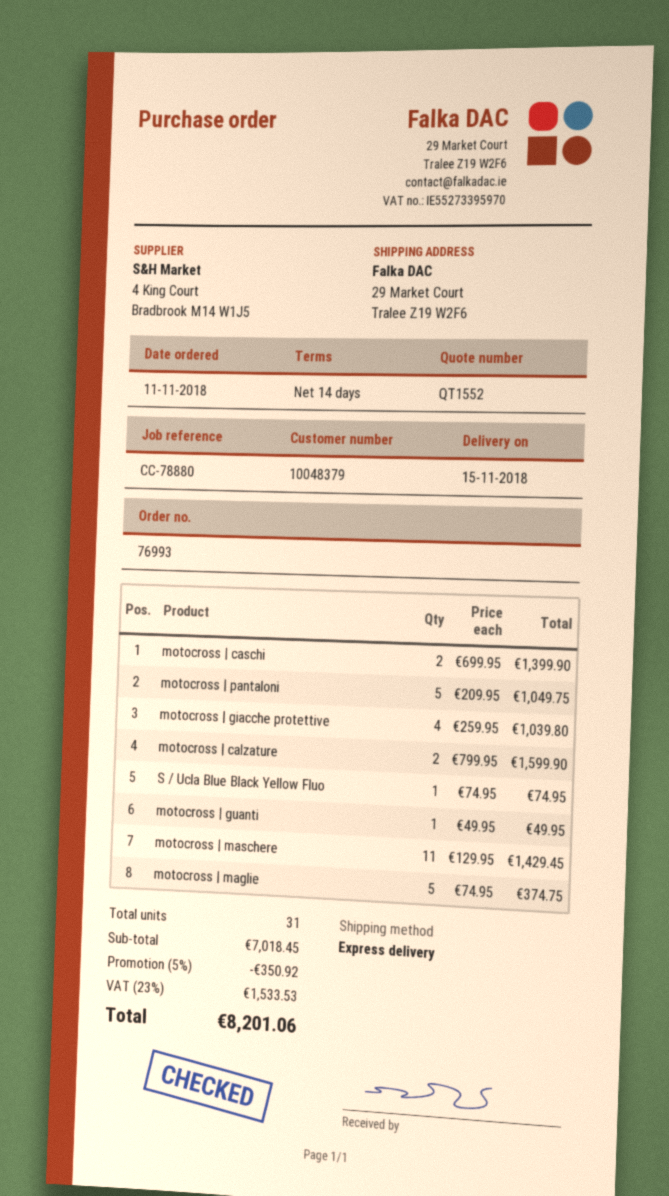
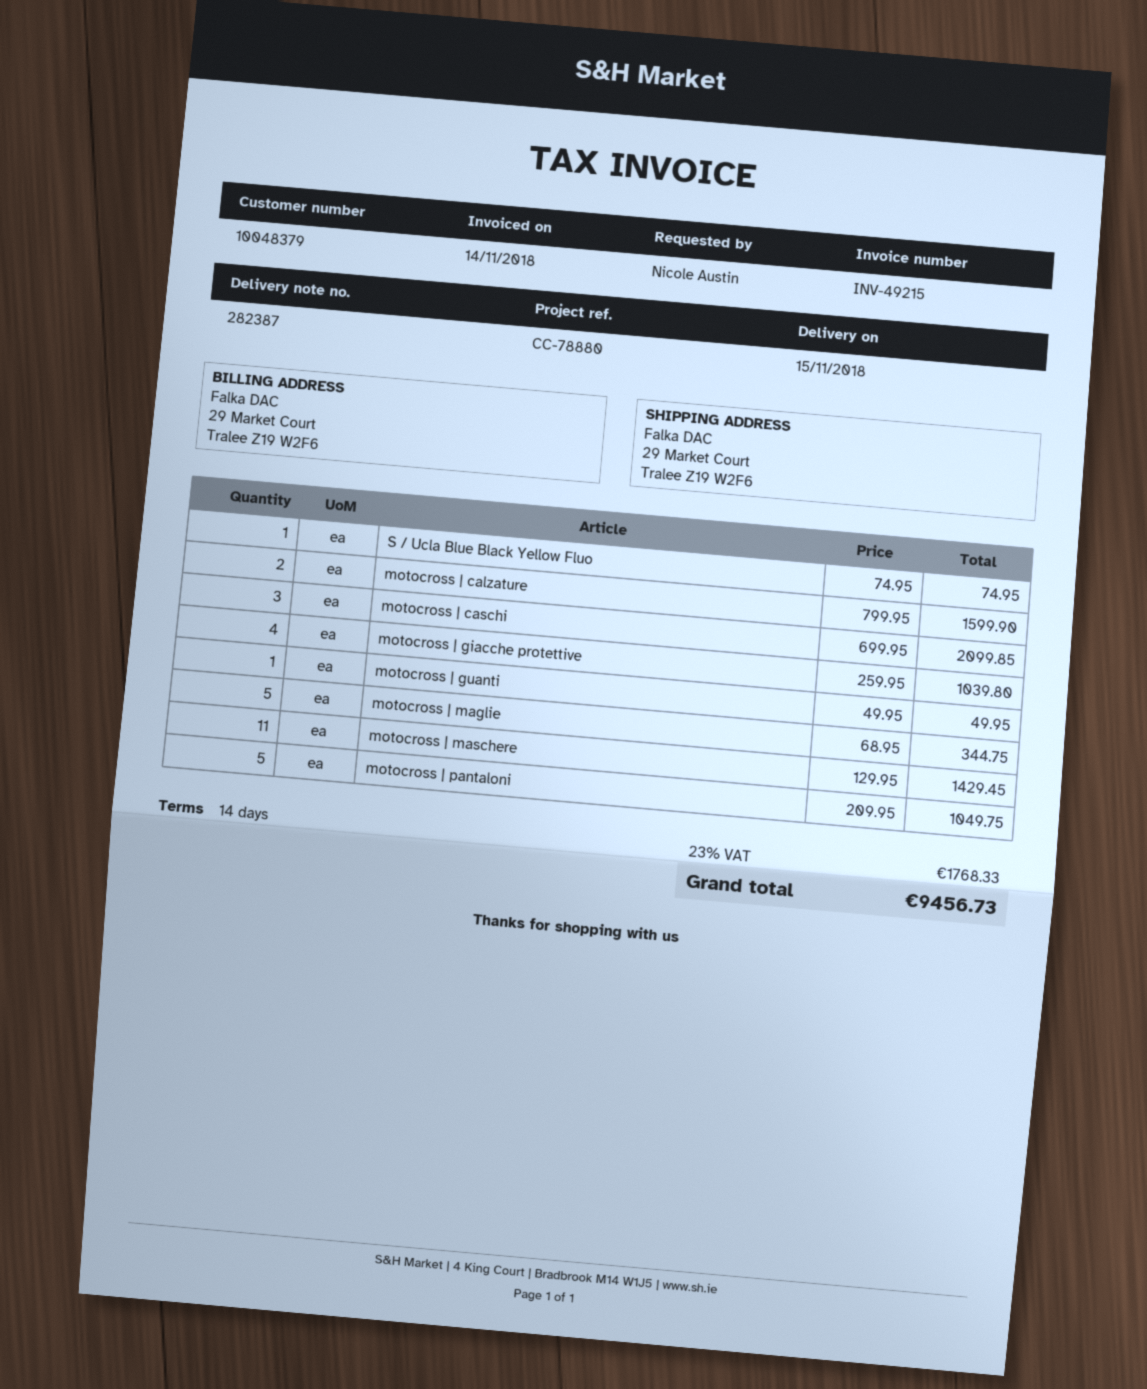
motocross | caschi: 2 x 699.95 = 1399.90 -> 3 x 699.95 = 2099.85
motocross | maglie: 5 x 74.95 = 374.75 -> 5 x 68.95 = 344.75
discount: 5% = 350.92 -> none
tax: 23% = 1533.53 -> 23% = 1768.33
total: 8201.06 -> 9456.73

